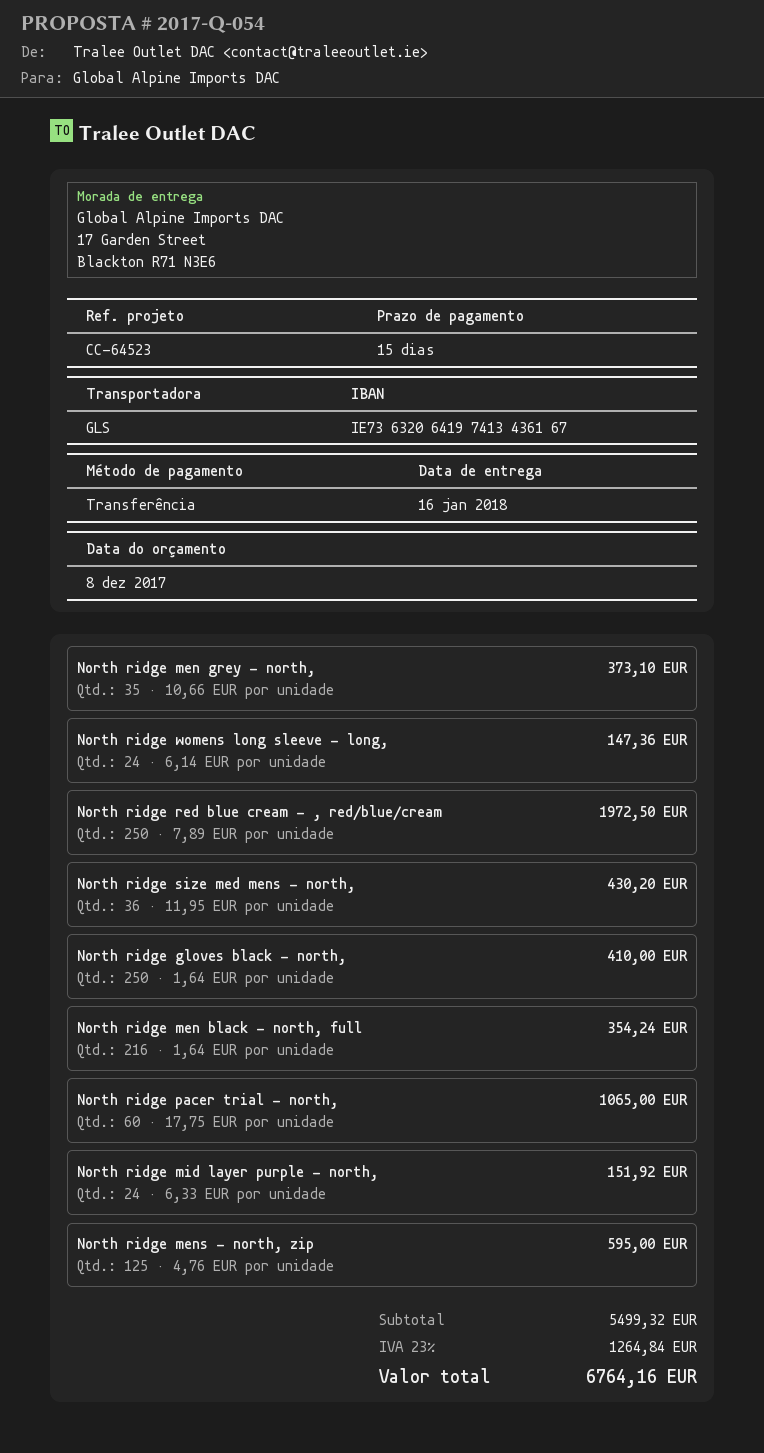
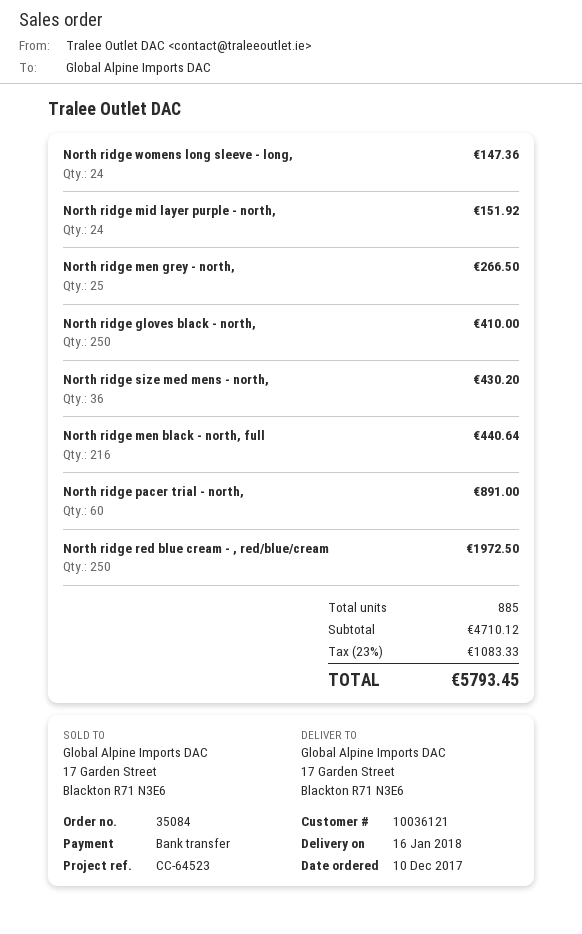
North ridge men grey - north,: 35 for 373.10 -> 25 for 266.50
North ridge men black - north, full: 216 for 354.24 -> 216 for 440.64
North ridge pacer trial - north,: 60 for 1065.00 -> 60 for 891.00
North ridge mens - north, zip: 125 for 595.00 -> none
subtotal: 5499.32 -> 4710.12
tax: 23% = 1264.84 -> 23% = 1083.33
total: 6764.16 -> 5793.45

